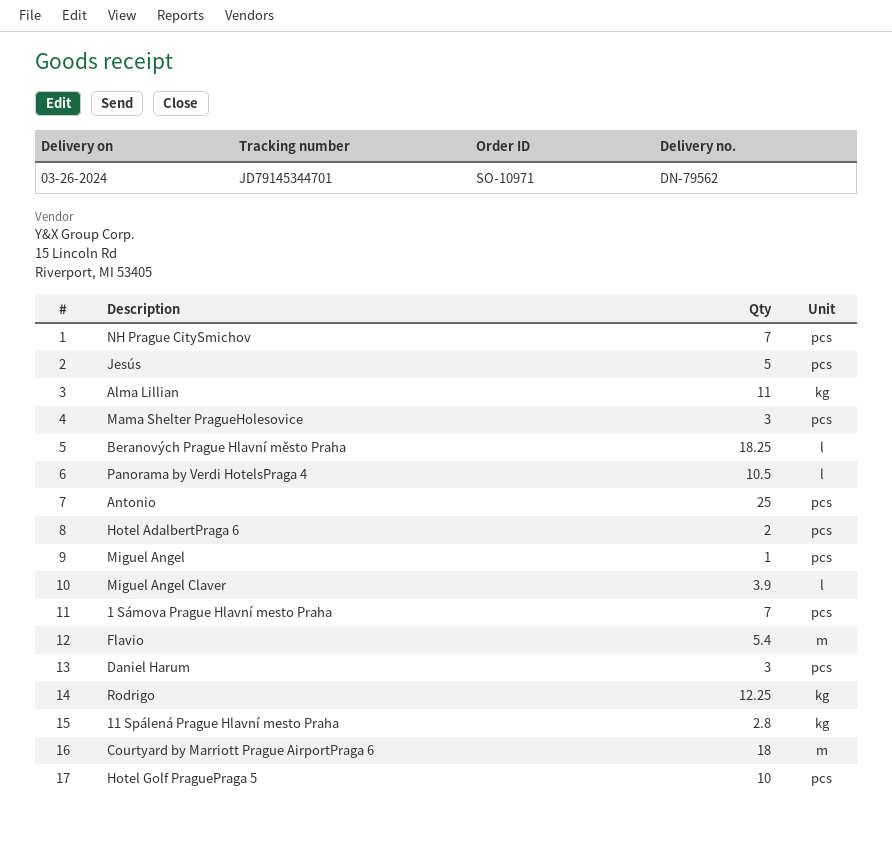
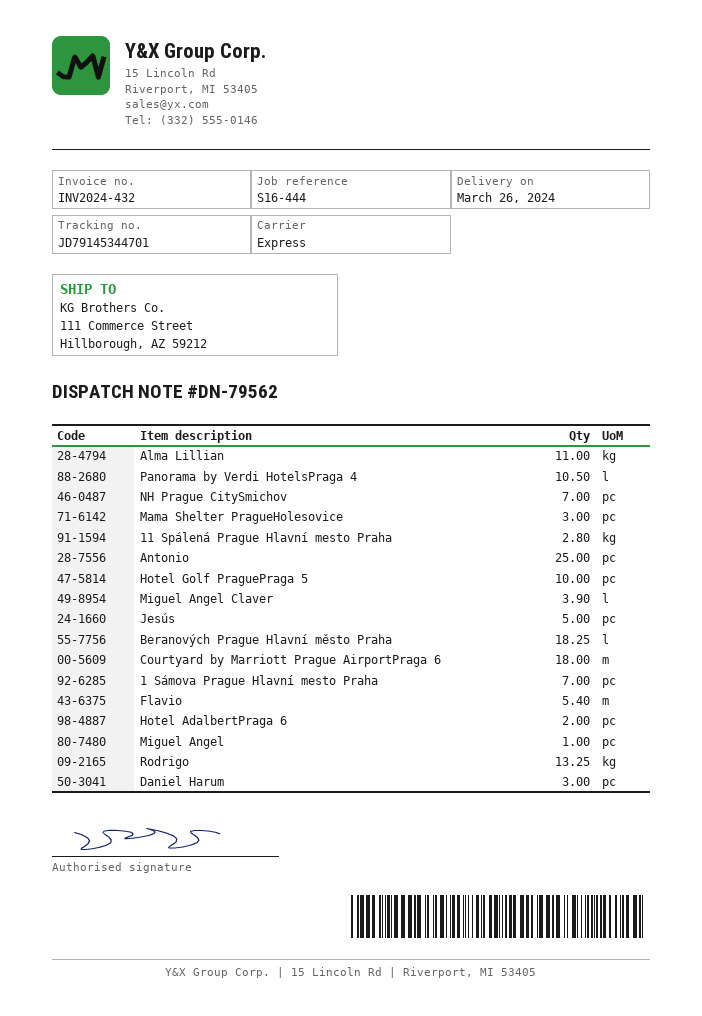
Rodrigo: 12.25 -> 13.25

